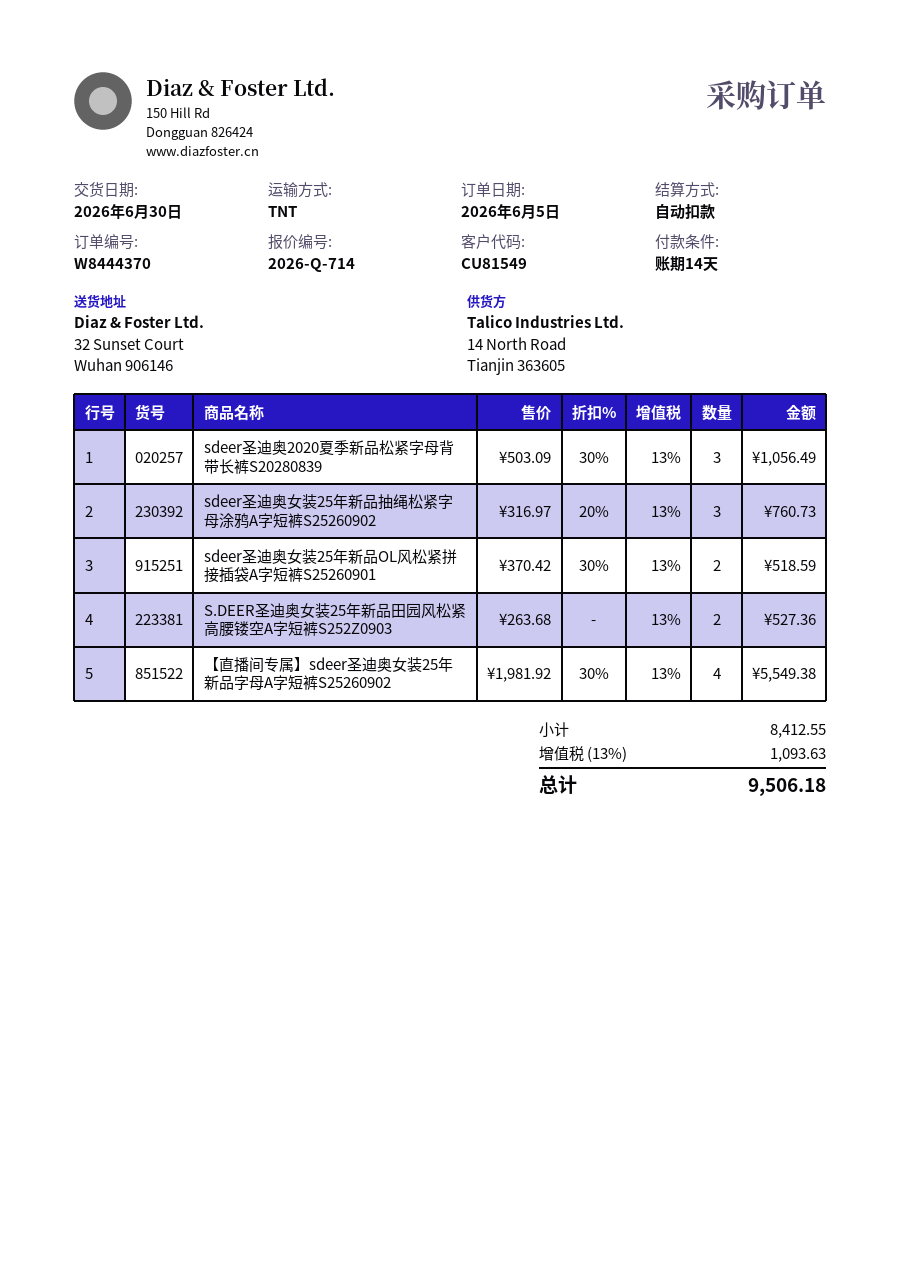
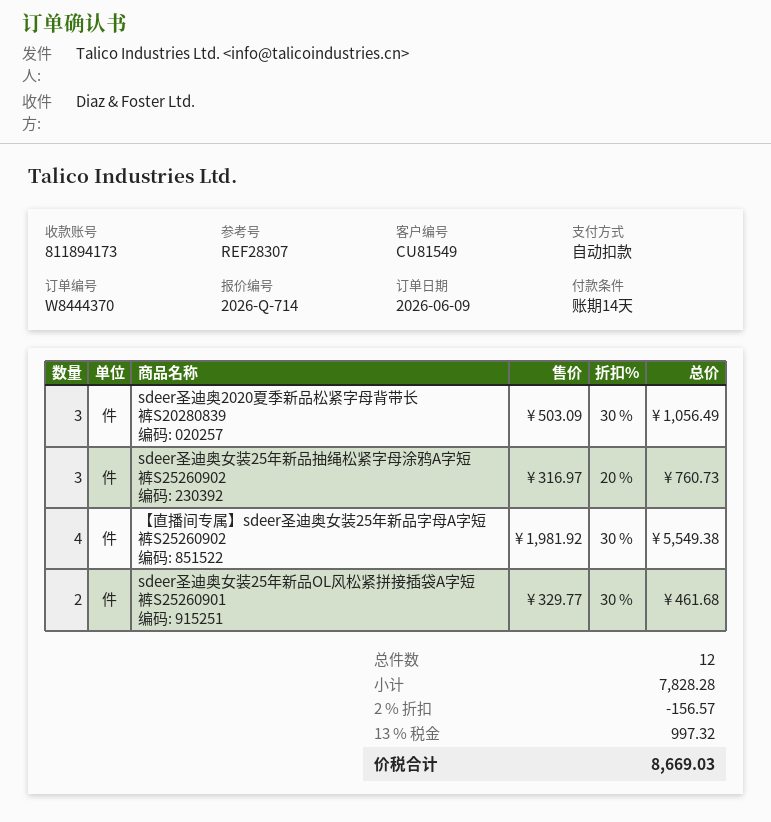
order date: 2026-06-05 -> 2026-06-09
sdeer圣迪奥女装25年新品OL风松紧拼接插袋A字短裤S25260901: 2 x 370.42 - 30% = 518.59 -> 2 x 329.77 - 30% = 461.68
S.DEER圣迪奥女装25年新品田园风松紧高腰镂空A字短裤S252Z0903: 2 x 263.68 = 527.36 -> none
subtotal: 8412.55 -> 7828.28
discount: none -> 2% = 156.57
tax: 13% = 1093.63 -> 13% = 997.32
total: 9506.18 -> 8669.03

